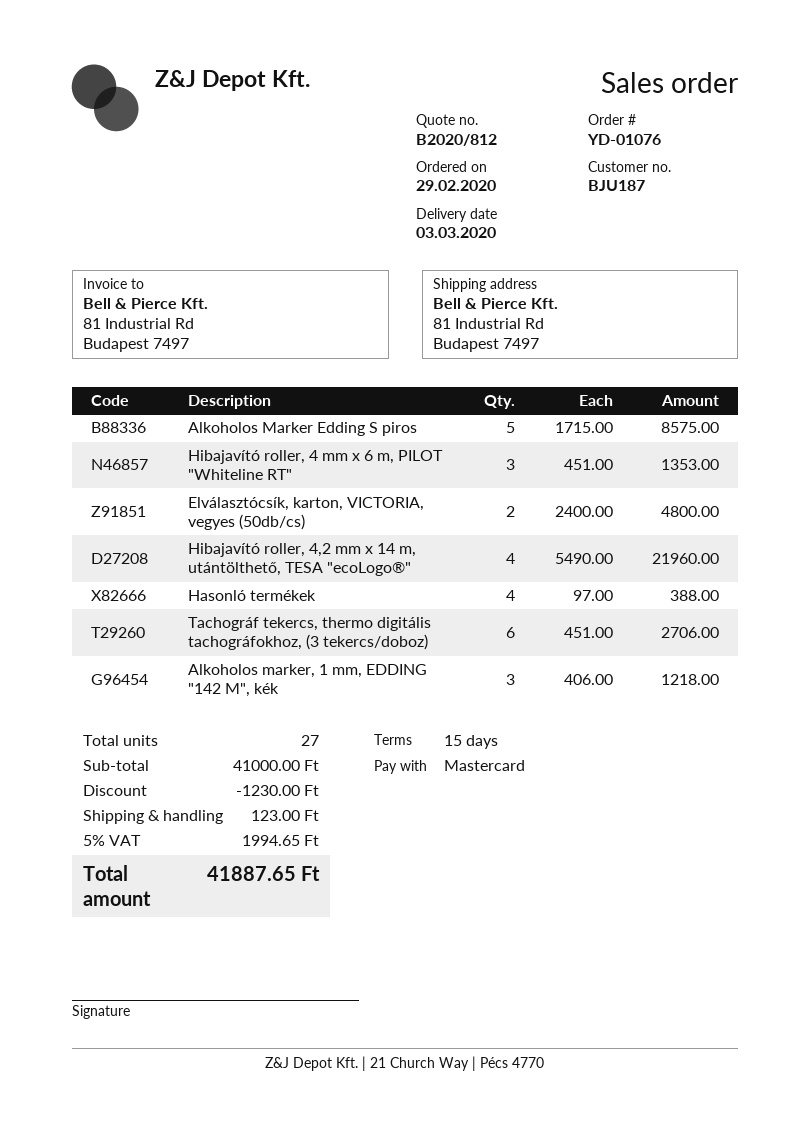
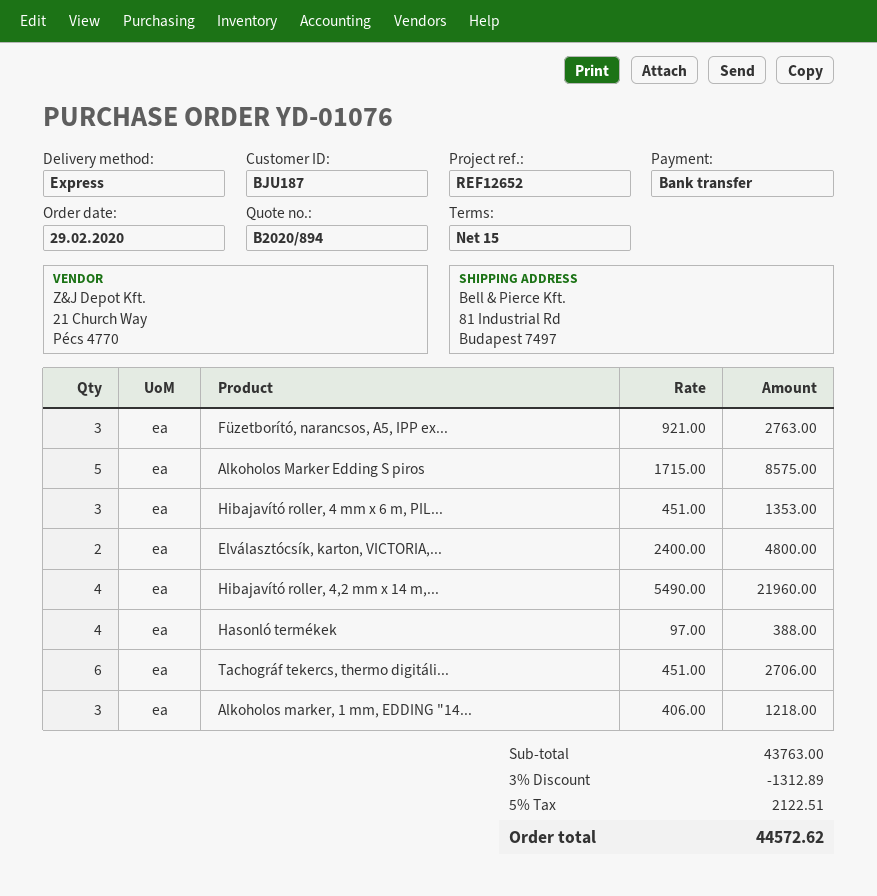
quote number: B2020/812 -> B2020/894
payment method: Mastercard -> bank transfer
Füzetborító, narancsos, A5, IPP ex...: none -> 3 x 921.00 = 2763.00
subtotal: 41000.00 -> 43763.00
discount: 1230.00 -> 1312.89
shipping: 123.00 -> none
tax: 5% = 1994.65 -> 5% = 2122.51
total: 41887.65 -> 44572.62

